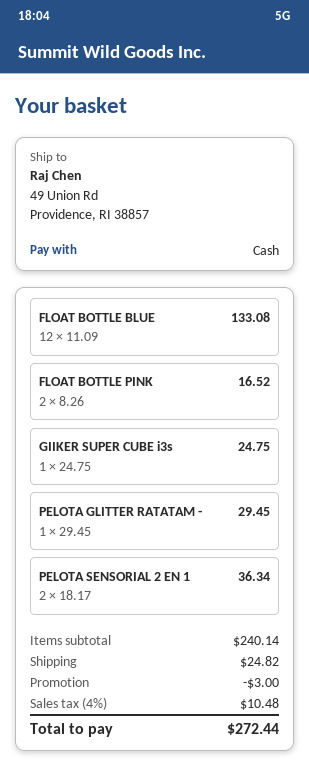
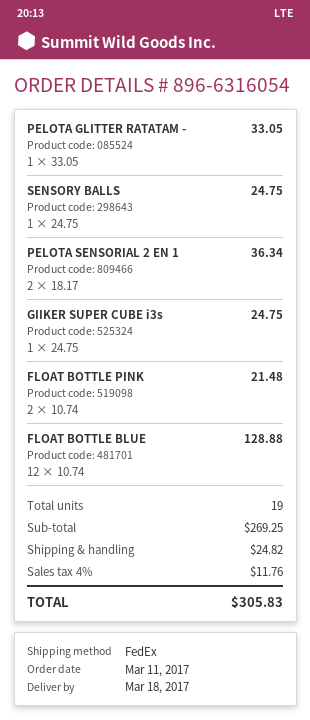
FLOAT BOTTLE BLUE: 12 x 11.09 = 133.08 -> 12 x 10.74 = 128.88
FLOAT BOTTLE PINK: 2 x 8.26 = 16.52 -> 2 x 10.74 = 21.48
PELOTA GLITTER RATATAM -: 1 x 29.45 = 29.45 -> 1 x 33.05 = 33.05
SENSORY BALLS: none -> 1 x 24.75 = 24.75
subtotal: 240.14 -> 269.25
discount: 3.00 -> none
tax: 4% = 10.48 -> 4% = 11.76
total: 272.44 -> 305.83

